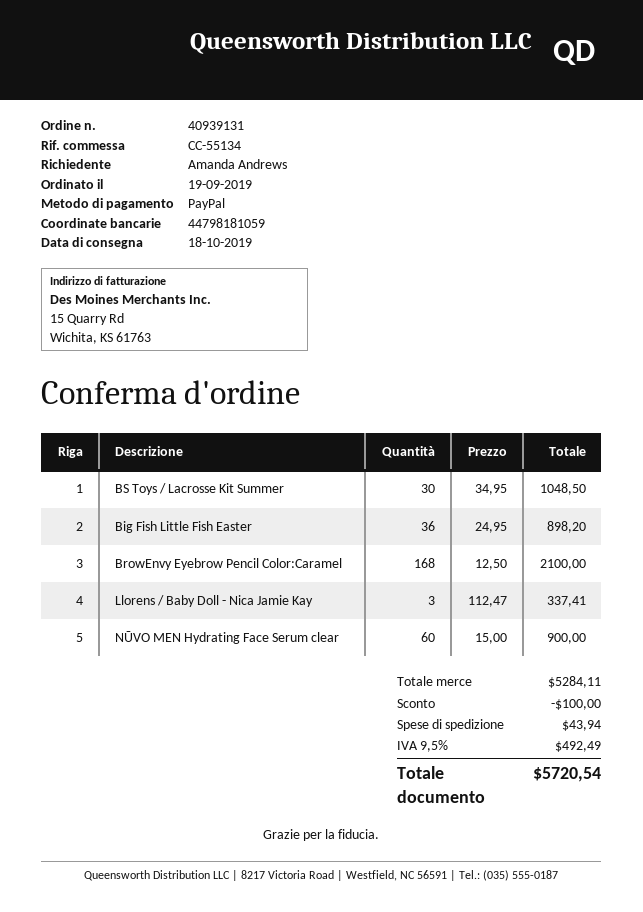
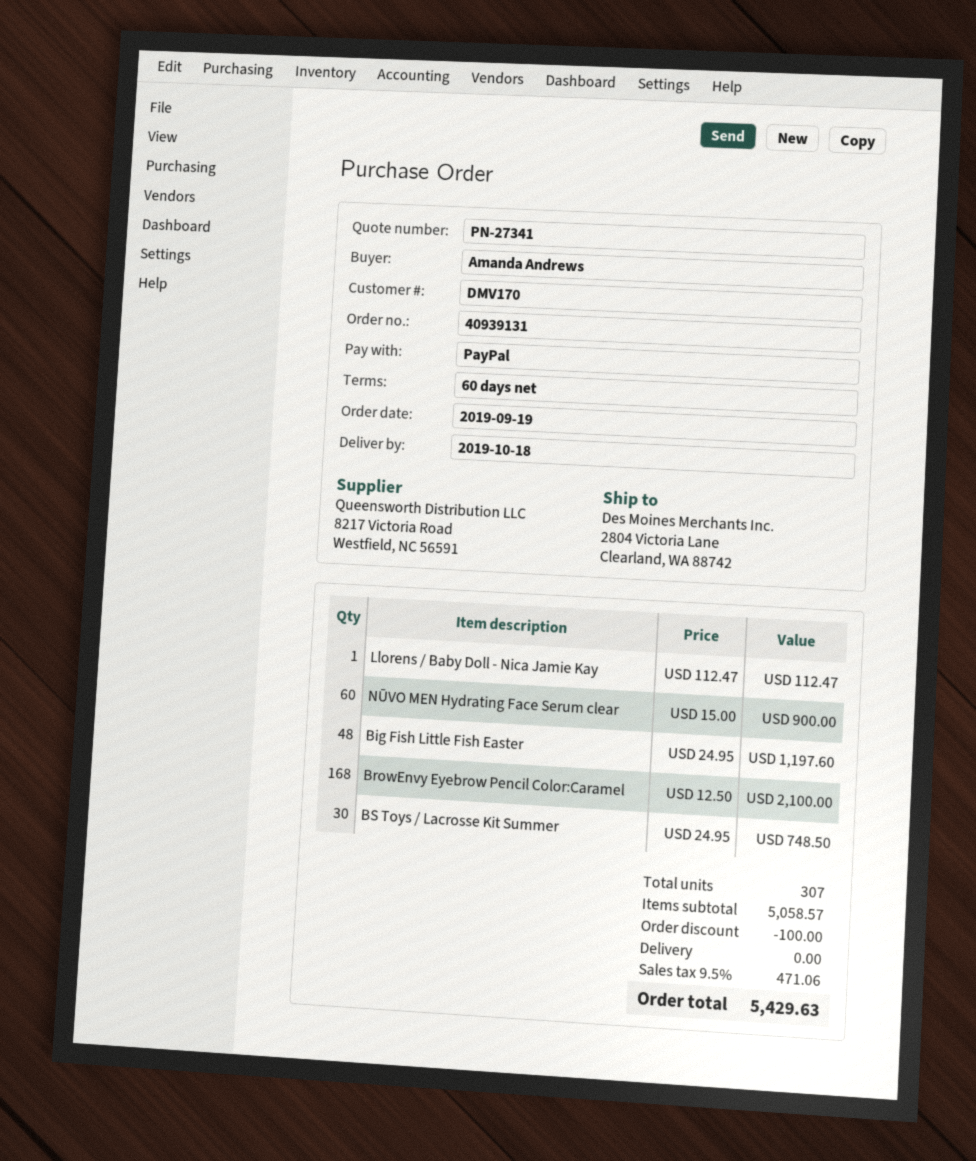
BS Toys / Lacrosse Kit Summer: 30 x 34.95 = 1048.50 -> 30 x 24.95 = 748.50
Big Fish Little Fish Easter: 36 x 24.95 = 898.20 -> 48 x 24.95 = 1197.60
Llorens / Baby Doll - Nica Jamie Kay: 3 x 112.47 = 337.41 -> 1 x 112.47 = 112.47
subtotal: 5284.11 -> 5058.57
shipping: 43.94 -> 0.00
tax: 9.5% = 492.49 -> 9.5% = 471.06
total: 5720.54 -> 5429.63

